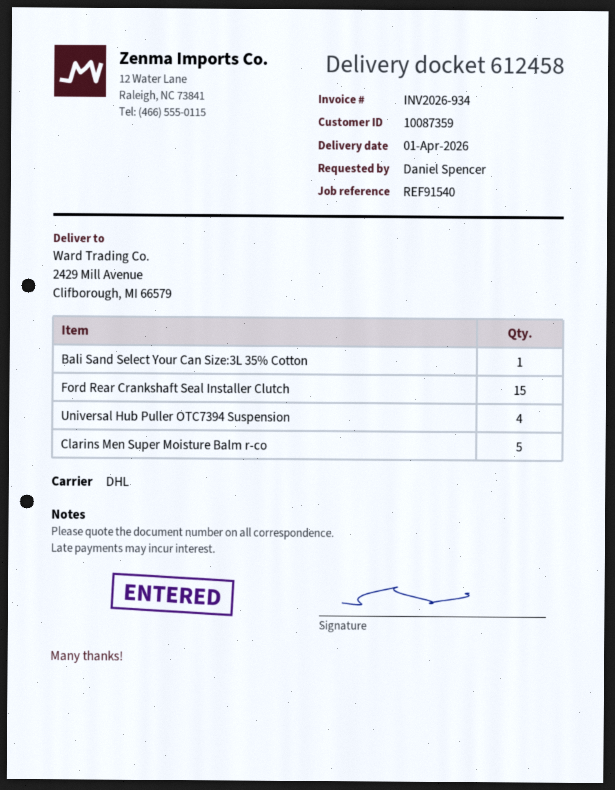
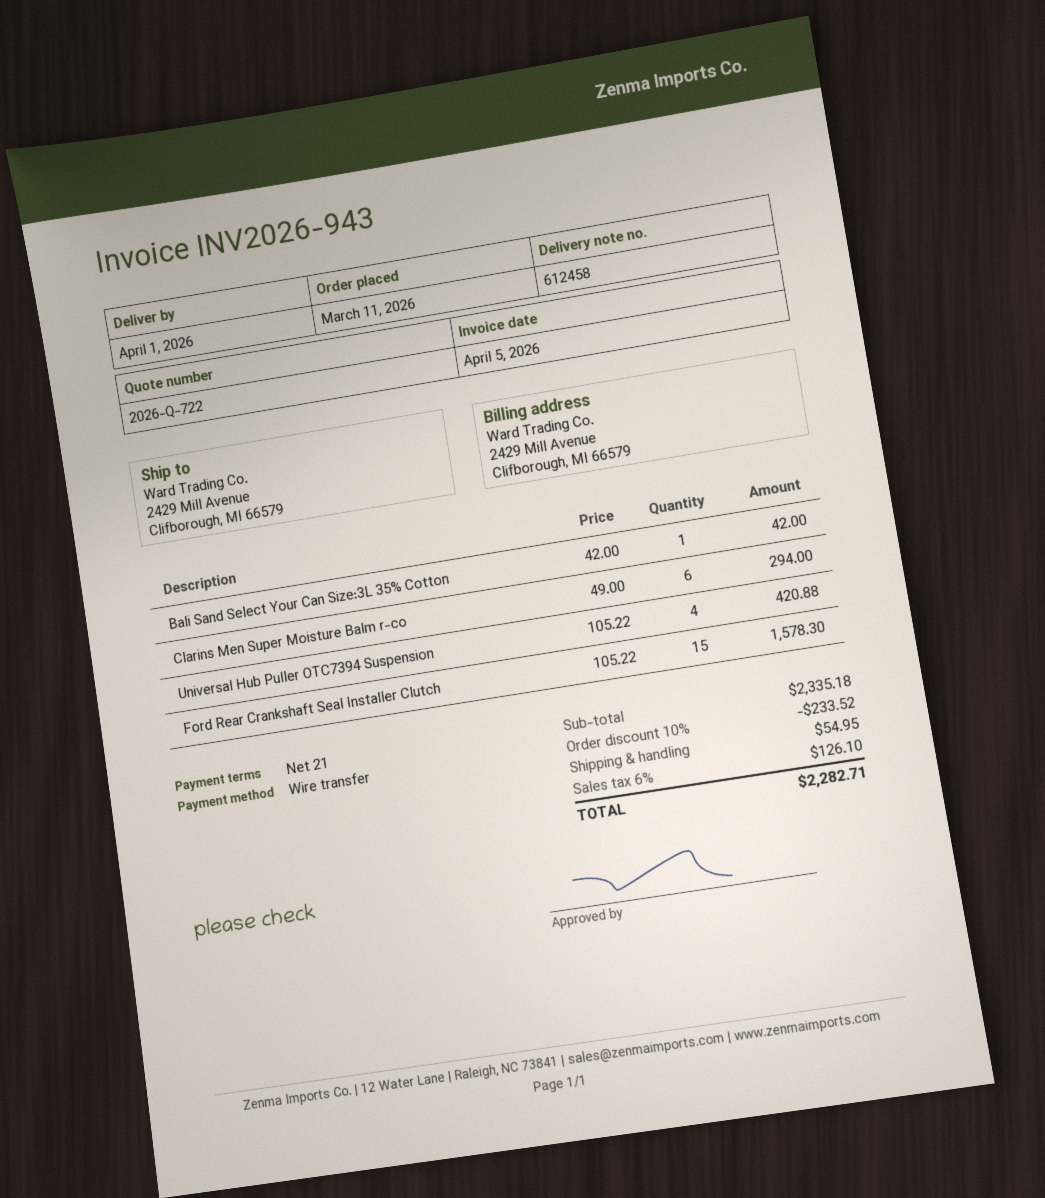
invoice number: INV2026-934 -> INV2026-943
Clarins Men Super Moisture Balm r-co: 5 -> 6

